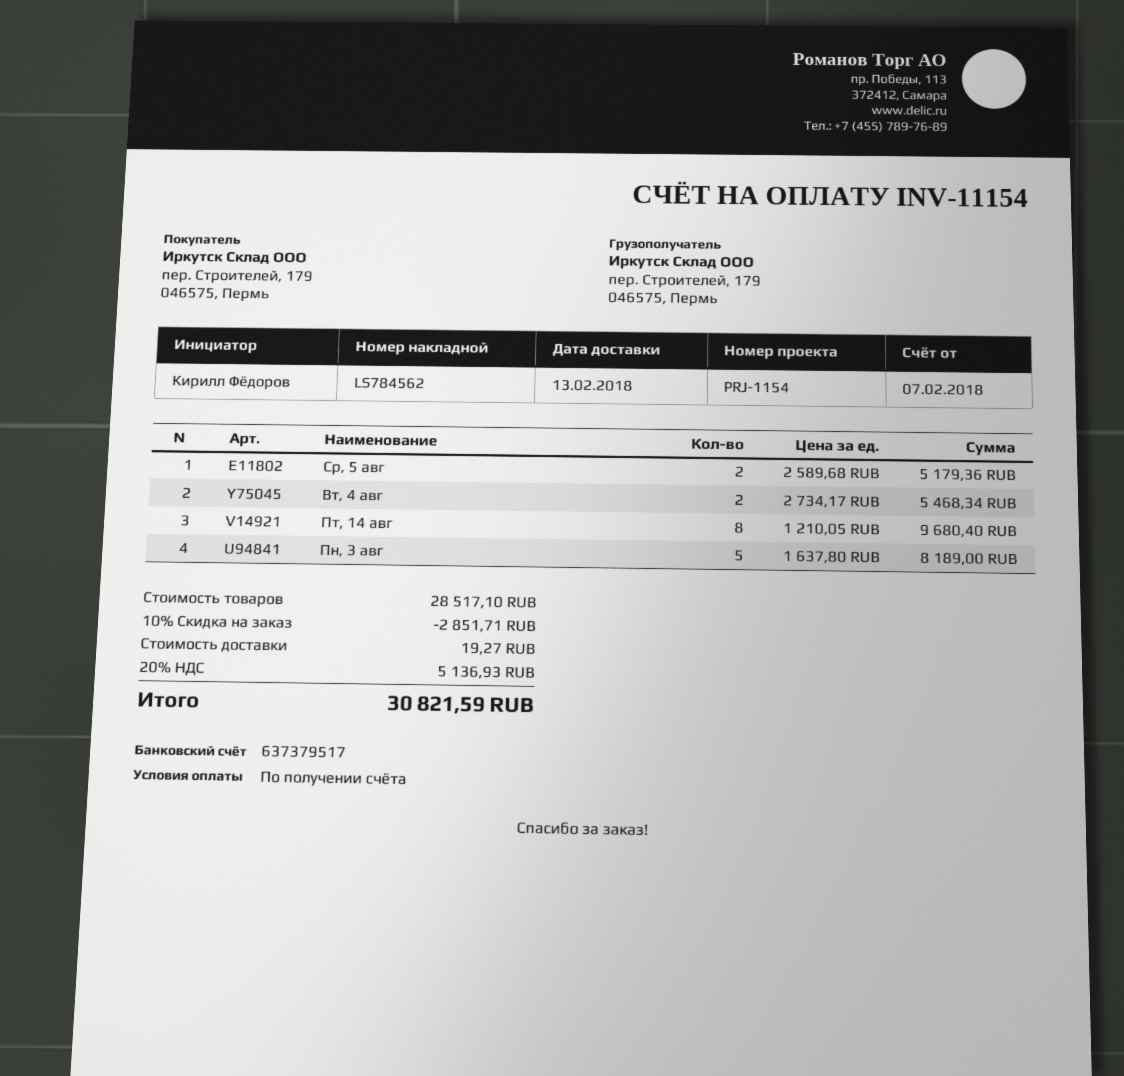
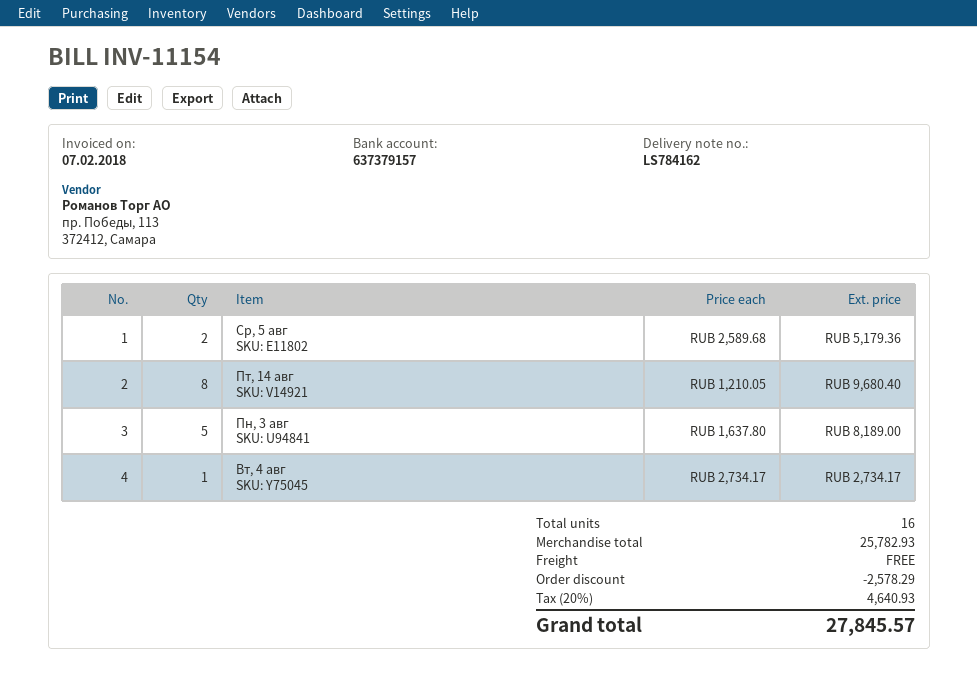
delivery note number: LS784562 -> LS784162
bank account: 637379517 -> 637379157
Вт, 4 авг: 2 x 2734.17 = 5468.34 -> 1 x 2734.17 = 2734.17
subtotal: 28517.10 -> 25782.93
discount: 2851.71 -> 2578.29
shipping: 19.27 -> 0.00
tax: 20% = 5136.93 -> 20% = 4640.93
total: 30821.59 -> 27845.57

